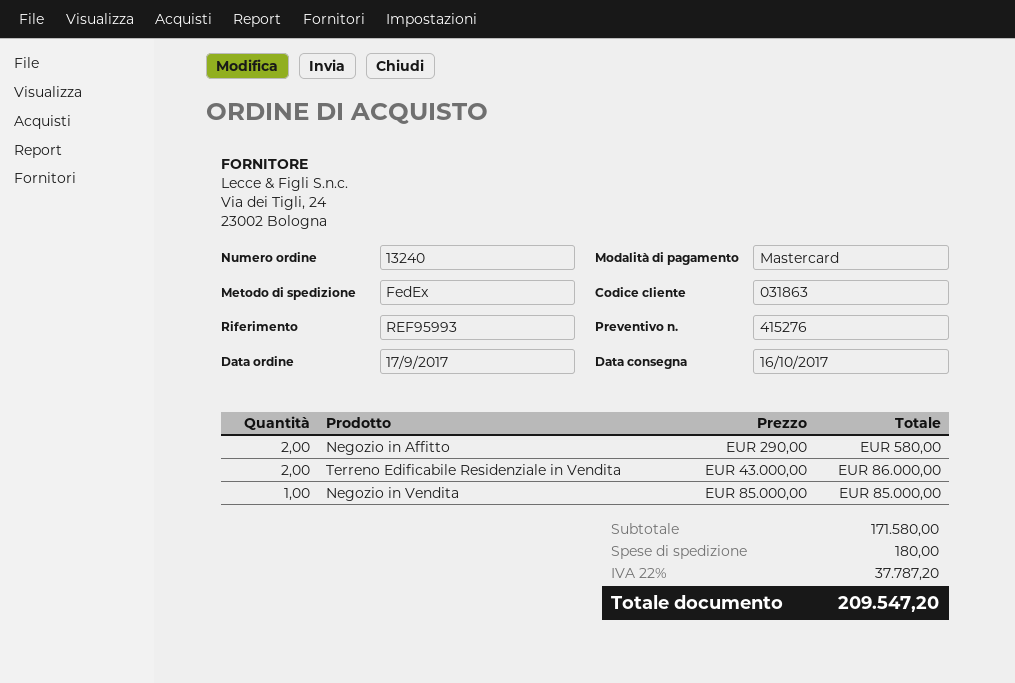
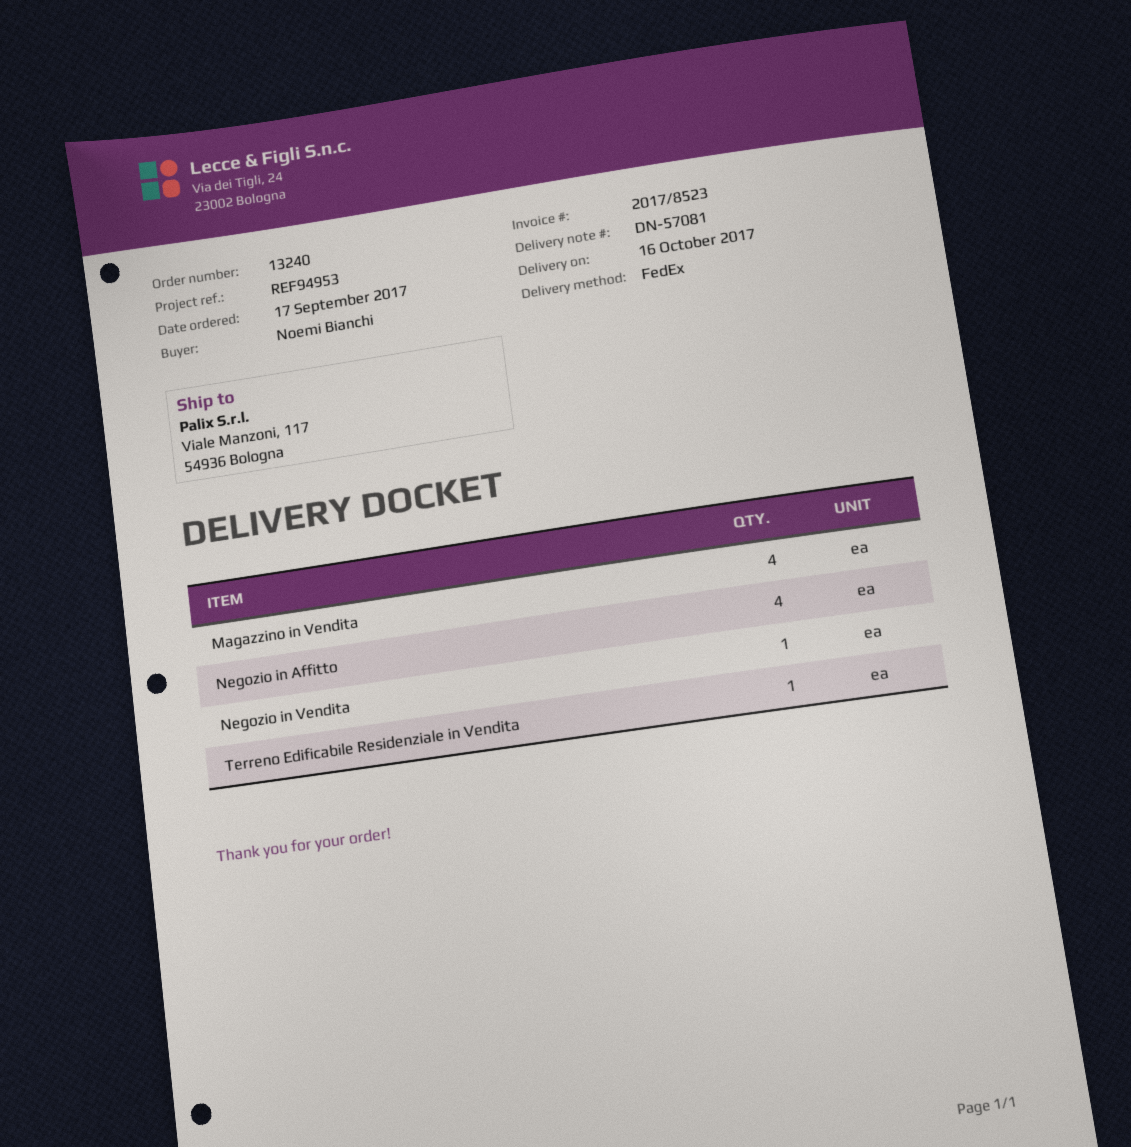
reference: REF95993 -> REF94953
Negozio in Affitto: 2 -> 4
Terreno Edificabile Residenziale in Vendita: 2 -> 1
Magazzino in Vendita: none -> 4

